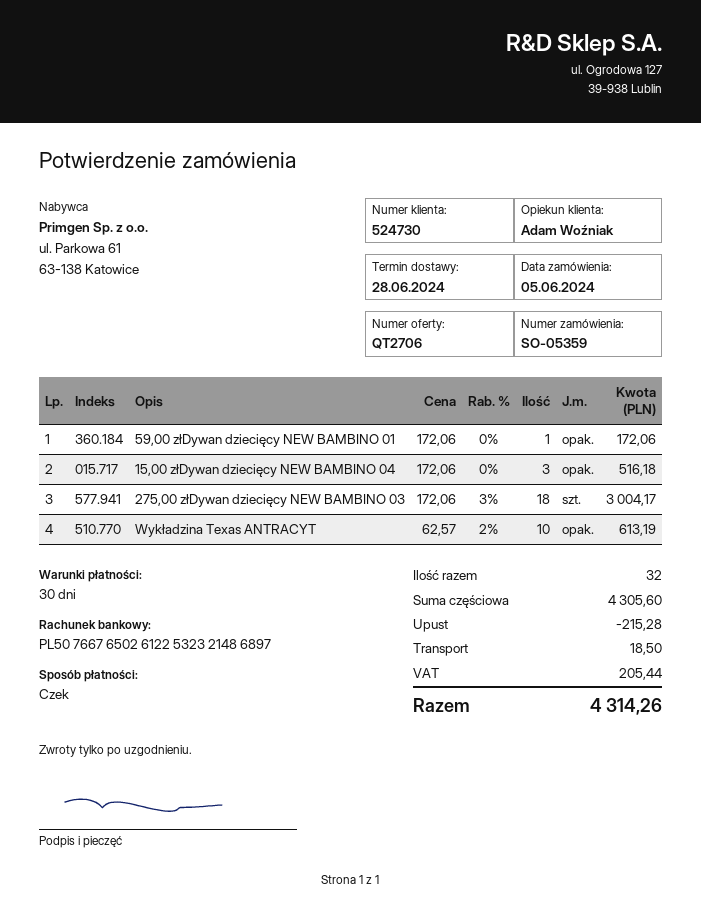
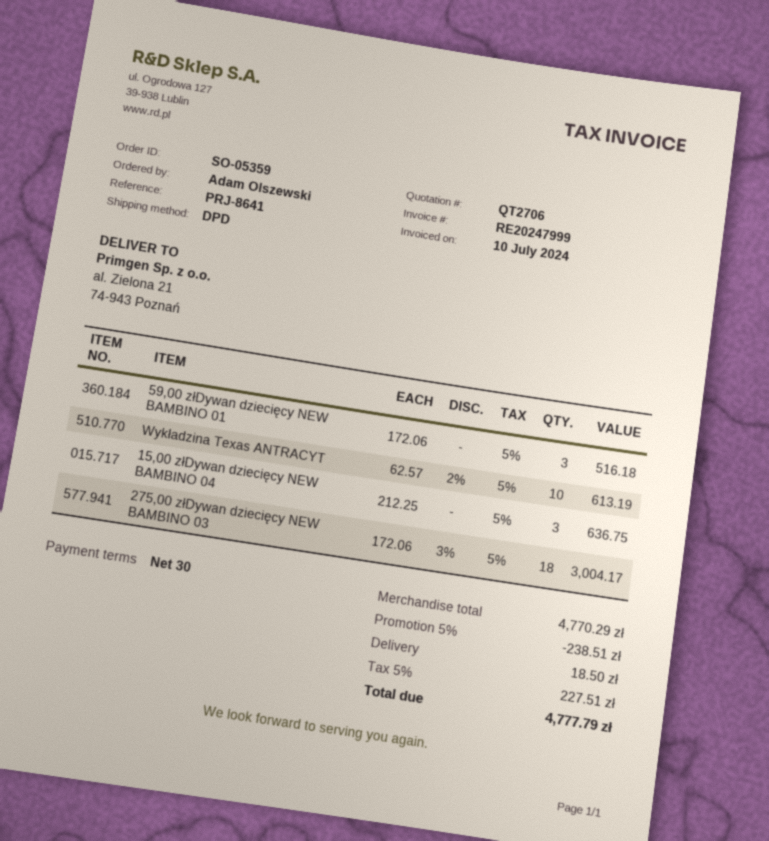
59,00 złDywan dziecięcy NEW BAMBINO 01: 1 x 172.06 = 172.06 -> 3 x 172.06 = 516.18
15,00 złDywan dziecięcy NEW BAMBINO 04: 3 x 172.06 = 516.18 -> 3 x 212.25 = 636.75
subtotal: 4305.60 -> 4770.29
discount: 215.28 -> 238.51
tax: 205.44 -> 227.51
total: 4314.26 -> 4777.79

